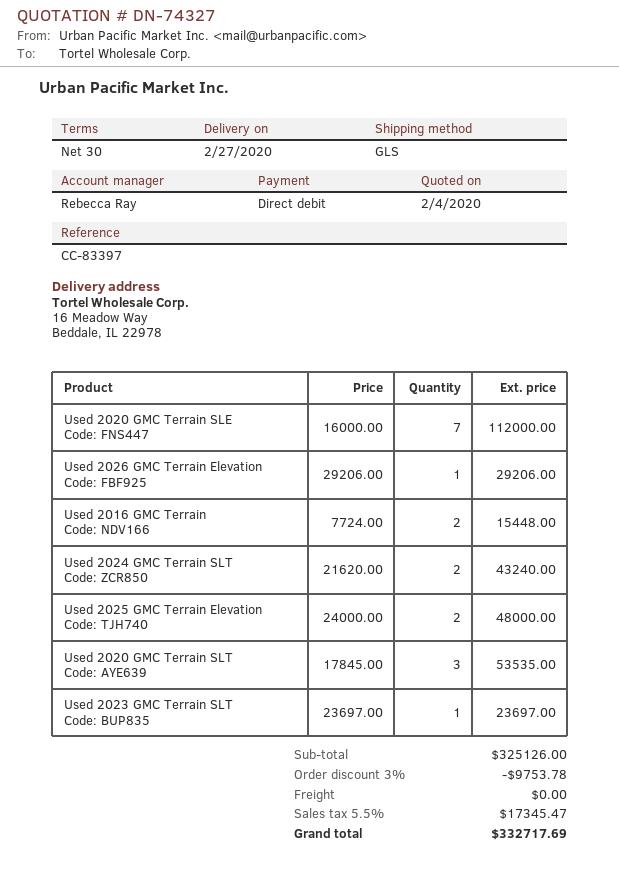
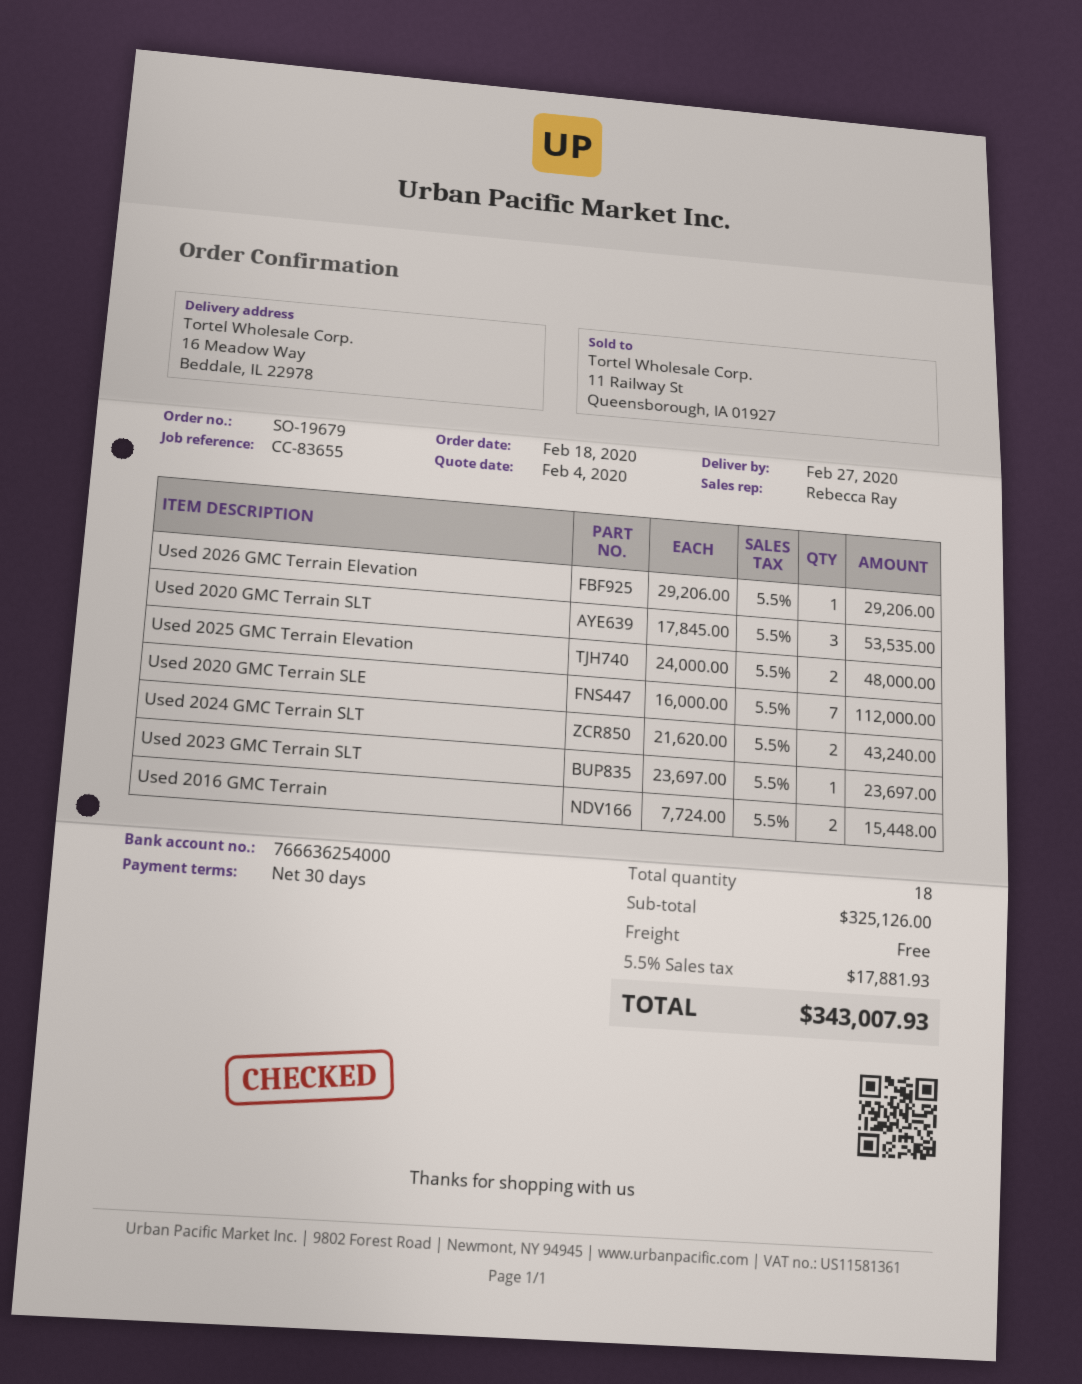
reference: CC-83397 -> CC-83655
discount: 3% = 9753.78 -> none
tax: 5.5% = 17345.47 -> 5.5% = 17881.93
total: 332717.69 -> 343007.93

